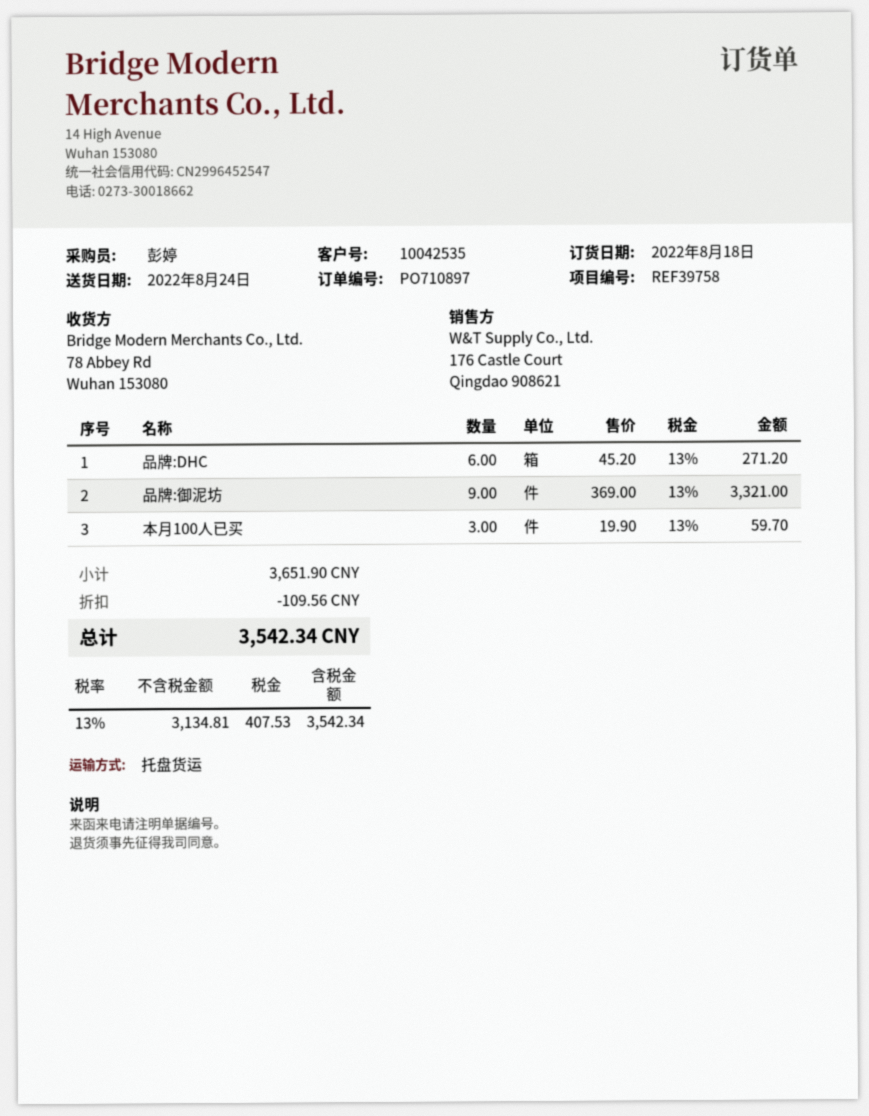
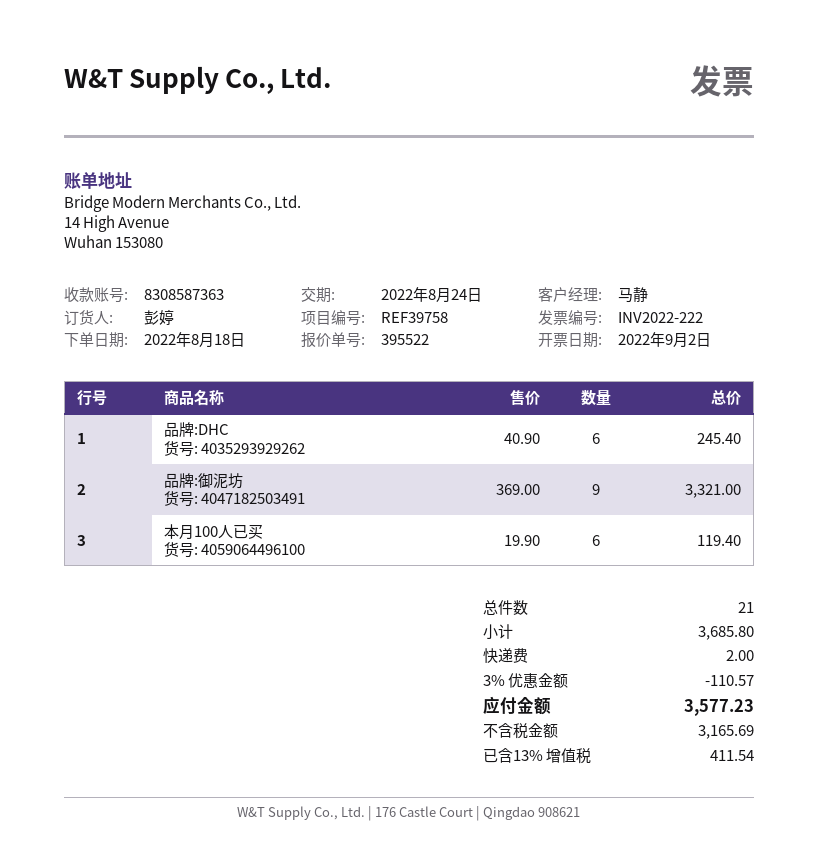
品牌:DHC: 6 x 45.20 = 271.20 -> 6 x 40.90 = 245.40
本月100人已买: 3 x 19.90 = 59.70 -> 6 x 19.90 = 119.40
subtotal: 3651.90 -> 3685.80
discount: 109.56 -> 110.57
shipping: none -> 2.00
net: 3134.81 -> 3165.69
tax: 13% = 407.53 -> 13% = 411.54
total: 3542.34 -> 3577.23

